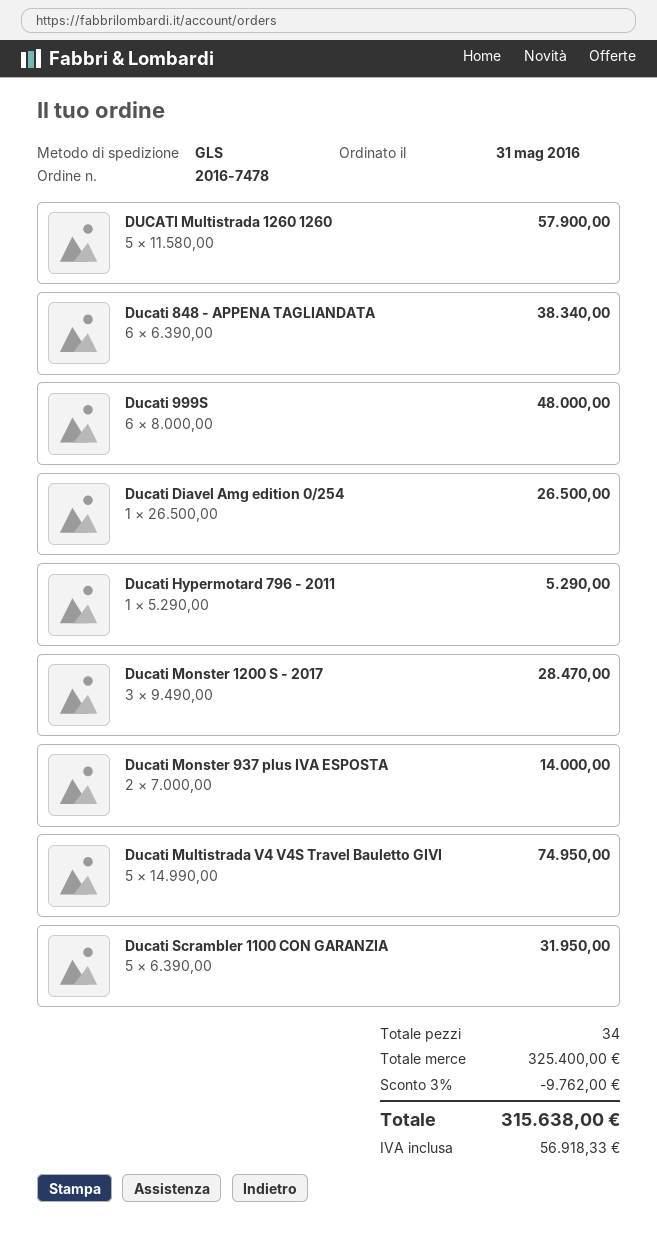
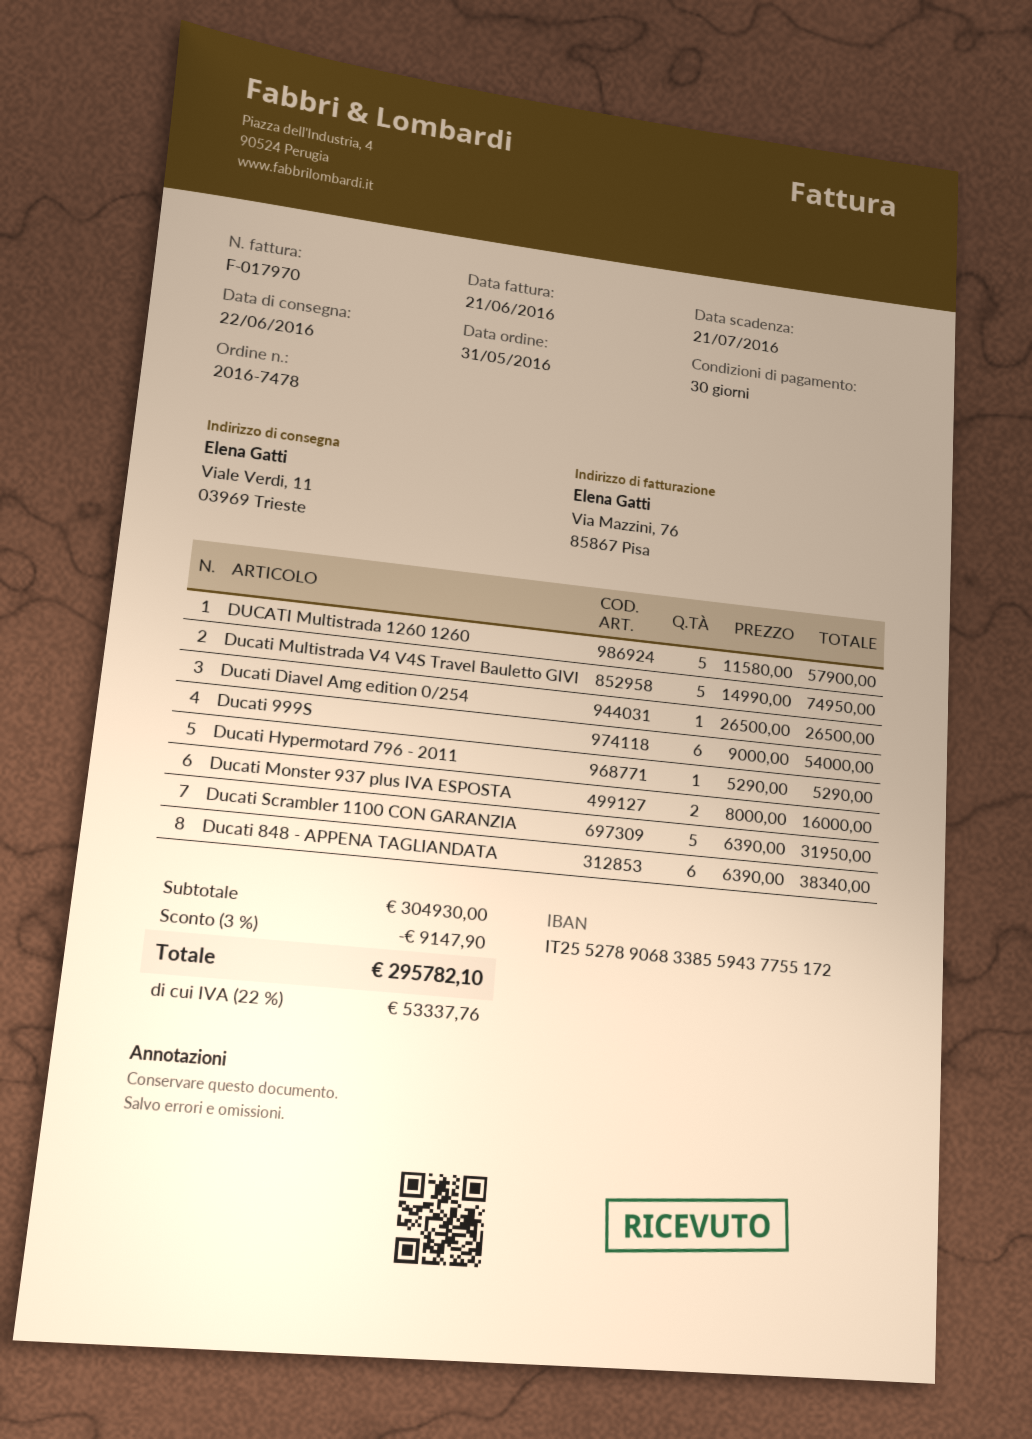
Ducati 999S: 6 x 8000.00 = 48000.00 -> 6 x 9000.00 = 54000.00
Ducati Monster 1200 S - 2017: 3 x 9490.00 = 28470.00 -> none
Ducati Monster 937 plus IVA ESPOSTA: 2 x 7000.00 = 14000.00 -> 2 x 8000.00 = 16000.00
subtotal: 325400.00 -> 304930.00
discount: 3% = 9762.00 -> 3% = 9147.90
tax: 56918.33 -> 53337.76
total: 315638.00 -> 295782.10

